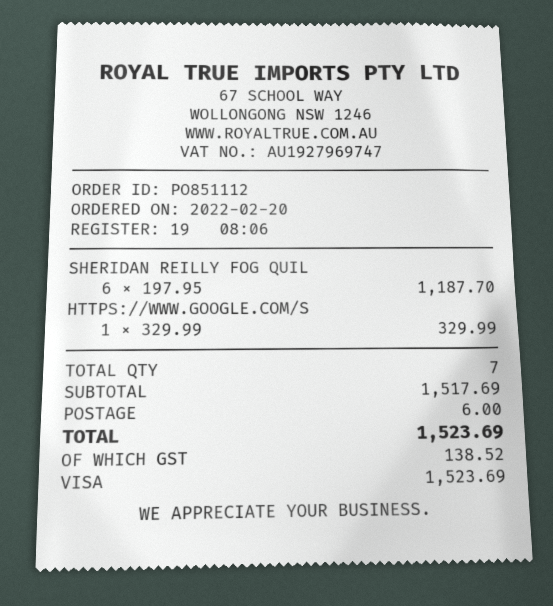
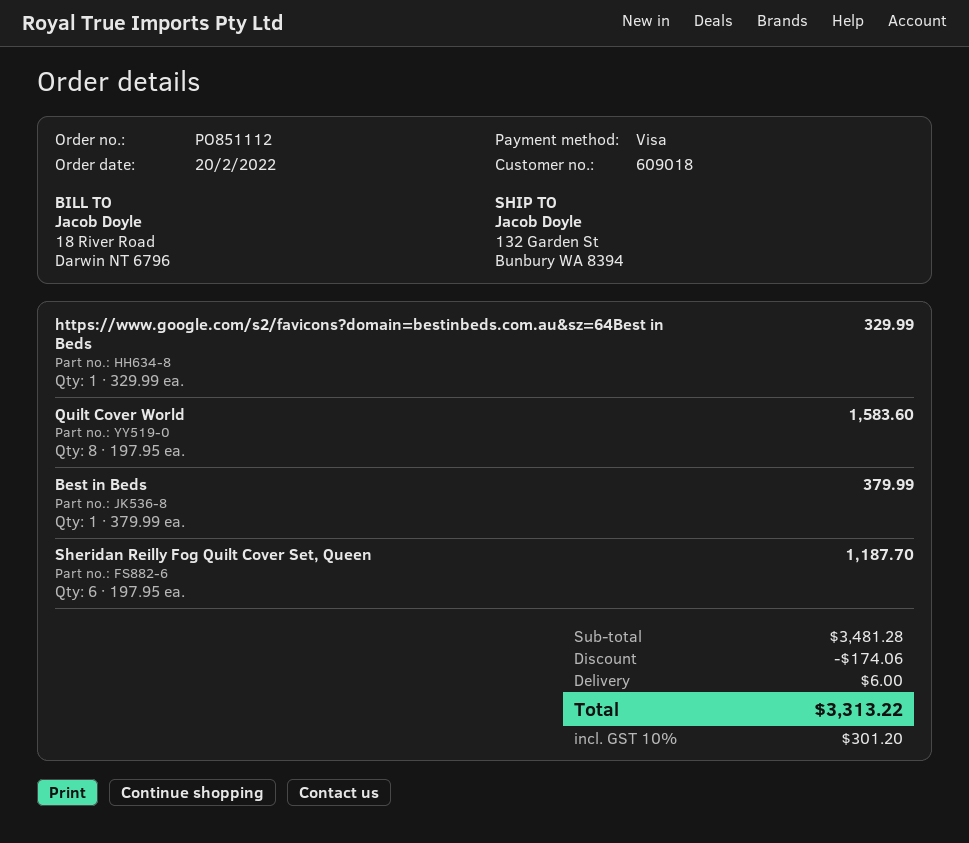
Quilt Cover World: none -> 8 x 197.95 = 1583.60
Best in Beds: none -> 1 x 379.99 = 379.99
subtotal: 1517.69 -> 3481.28
discount: none -> 174.06
tax: 138.52 -> 301.20
total: 1523.69 -> 3313.22

